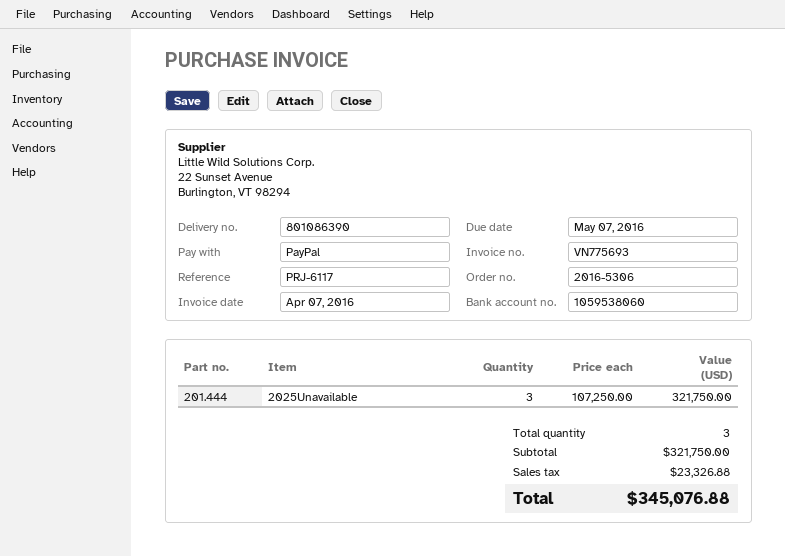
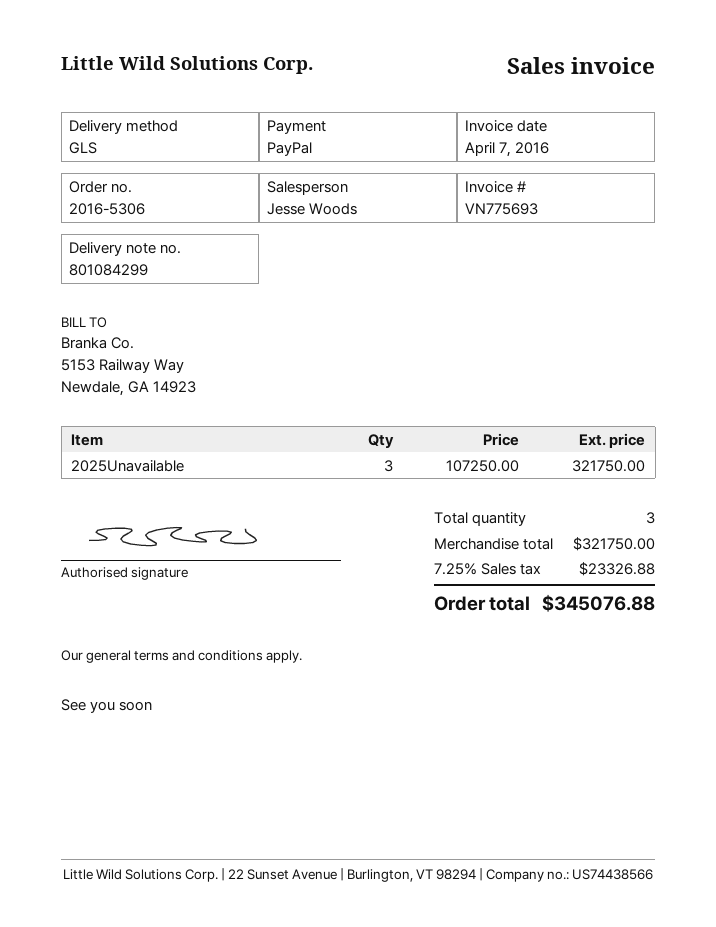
delivery note number: 801086390 -> 801084299

